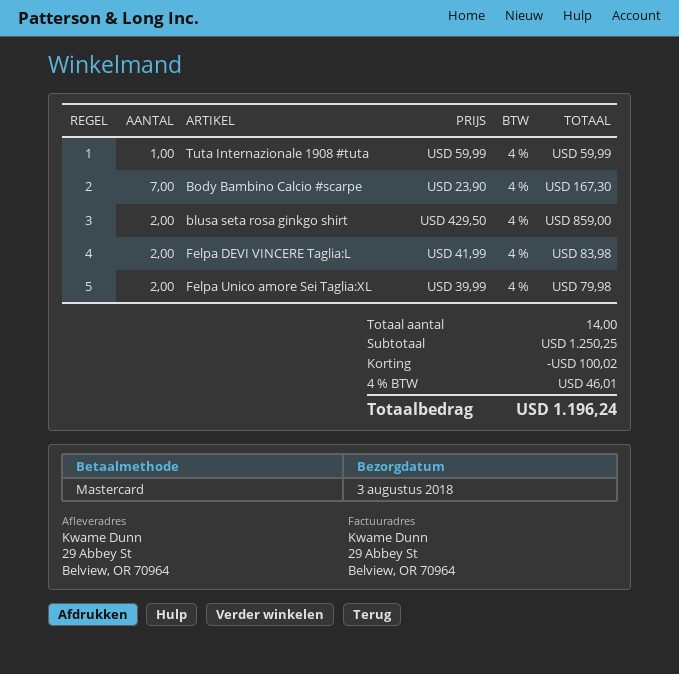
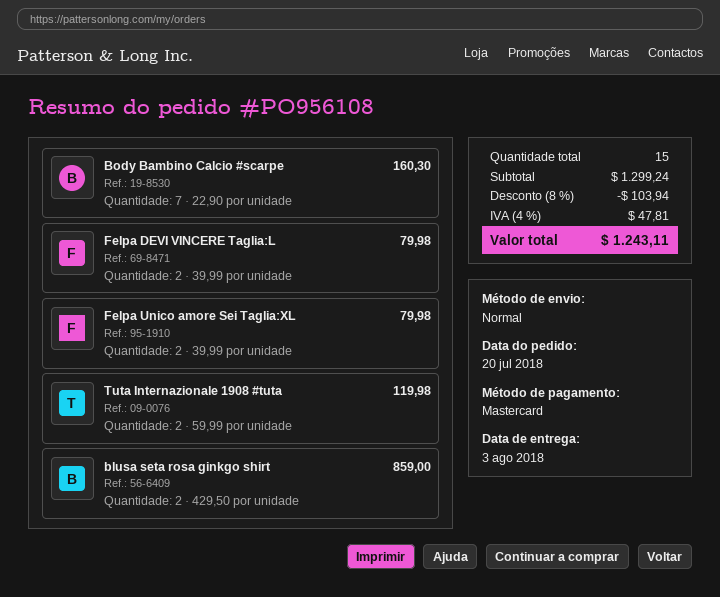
Tuta Internazionale 1908 #tuta: 1 x 59.99 = 59.99 -> 2 x 59.99 = 119.98
Body Bambino Calcio #scarpe: 7 x 23.90 = 167.30 -> 7 x 22.90 = 160.30
Felpa DEVI VINCERE Taglia:L: 2 x 41.99 = 83.98 -> 2 x 39.99 = 79.98
total quantity: 14 -> 15
subtotal: 1250.25 -> 1299.24
discount: 100.02 -> 103.94
tax: 4% = 46.01 -> 4% = 47.81
total: 1196.24 -> 1243.11

